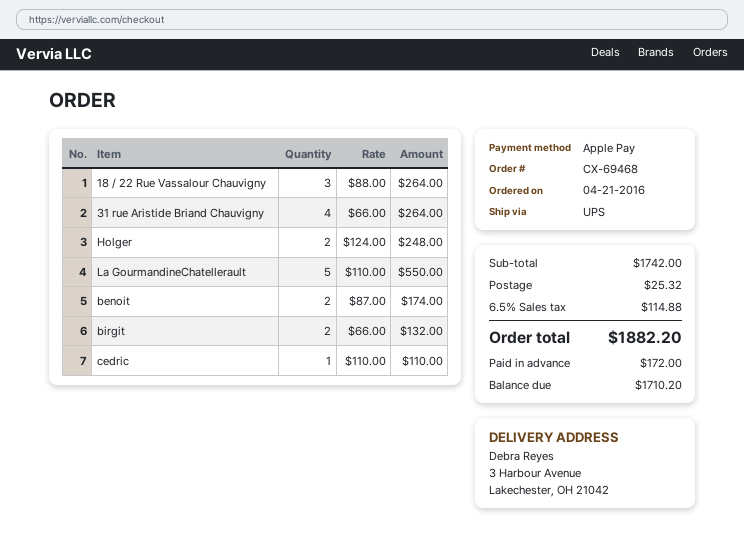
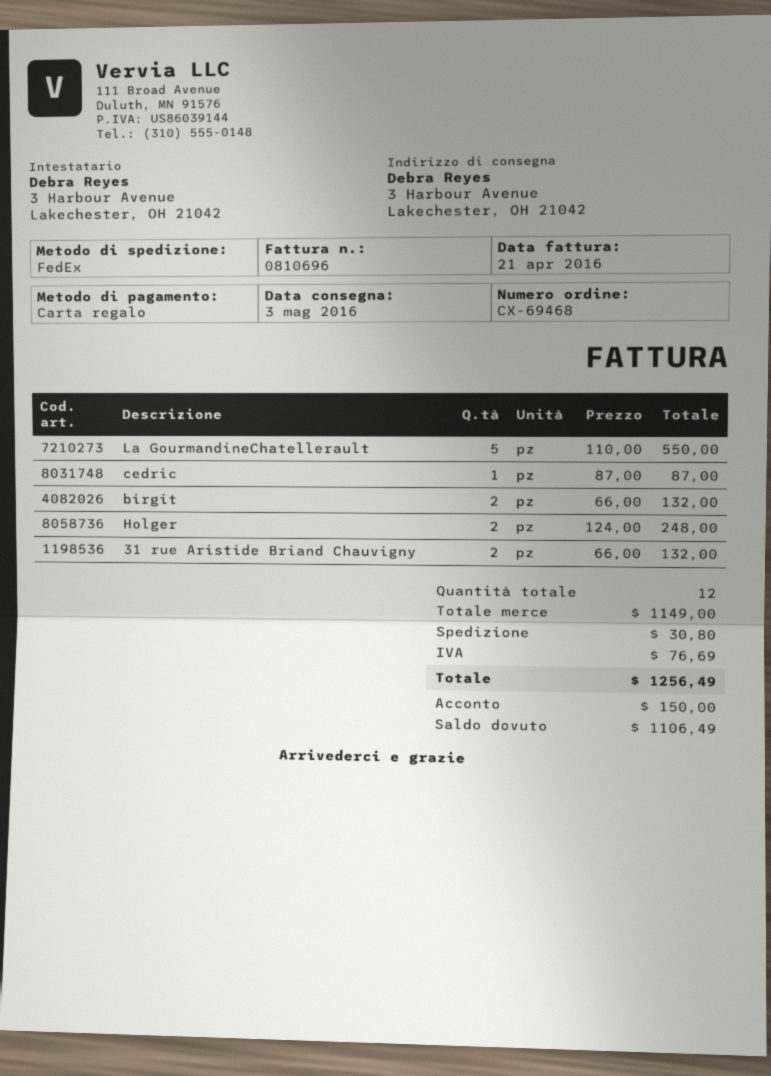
payment method: Apple Pay -> gift card
shipping method: UPS -> FedEx
18 / 22 Rue Vassalour Chauvigny: 3 x 88.00 = 264.00 -> none
31 rue Aristide Briand Chauvigny: 4 x 66.00 = 264.00 -> 2 x 66.00 = 132.00
benoit: 2 x 87.00 = 174.00 -> none
cedric: 1 x 110.00 = 110.00 -> 1 x 87.00 = 87.00
subtotal: 1742.00 -> 1149.00
shipping: 25.32 -> 30.80
tax: 114.88 -> 76.69
total: 1882.20 -> 1256.49
deposit: 172.00 -> 150.00
balance: 1710.20 -> 1106.49

